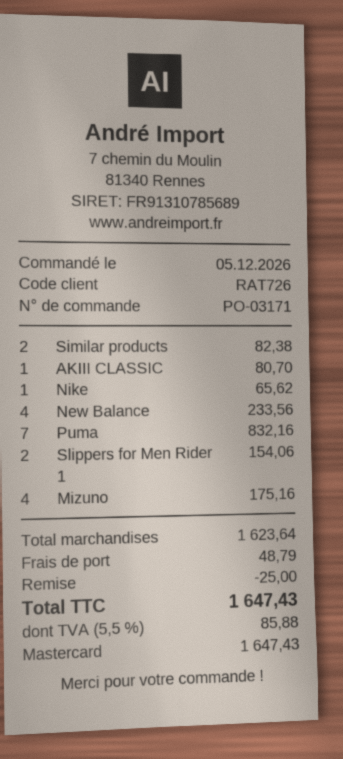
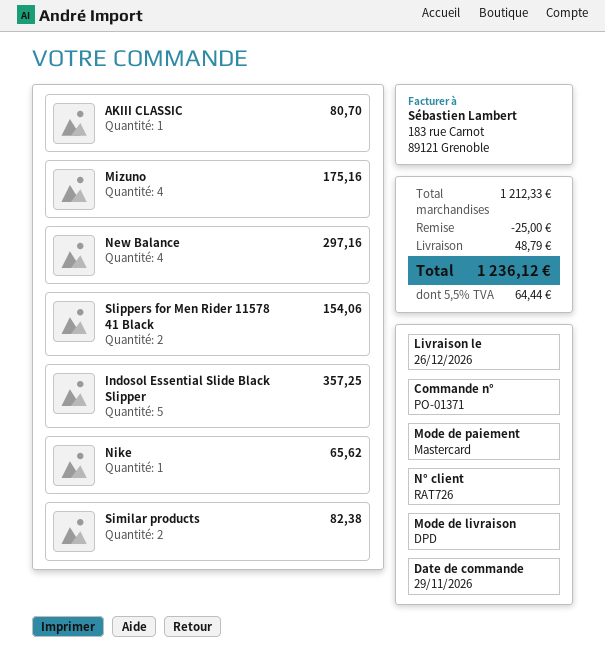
order number: PO-03171 -> PO-01371
order date: 2026-12-05 -> 2026-11-29
New Balance: 4 for 233.56 -> 4 for 297.16
Puma: 7 for 832.16 -> none
Indosol Essential Slide Black Slipper: none -> 5 for 357.25
subtotal: 1623.64 -> 1212.33
tax: 5.5% = 85.88 -> 5.5% = 64.44
total: 1647.43 -> 1236.12

